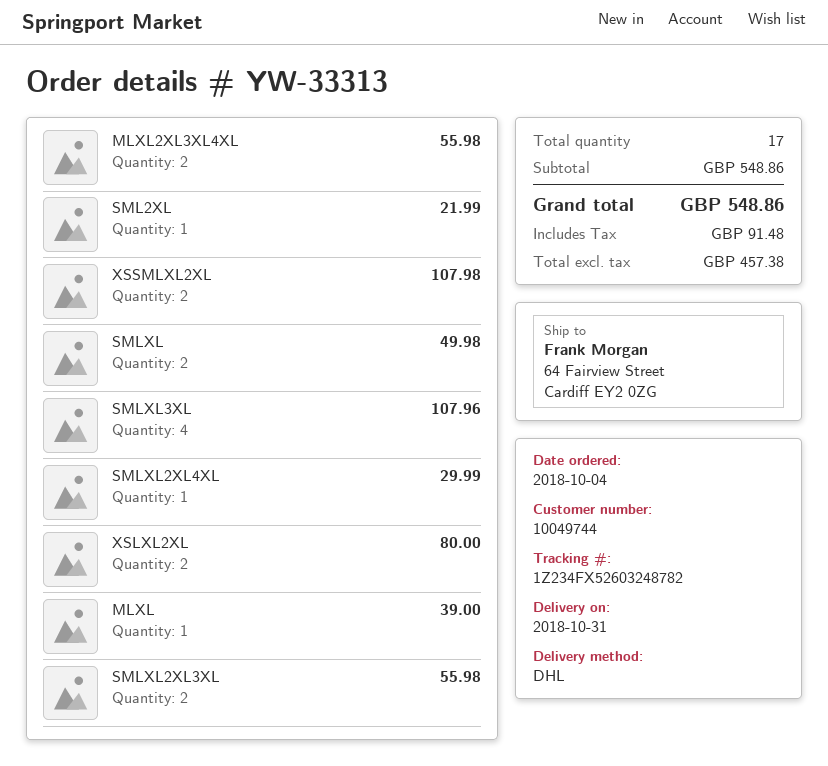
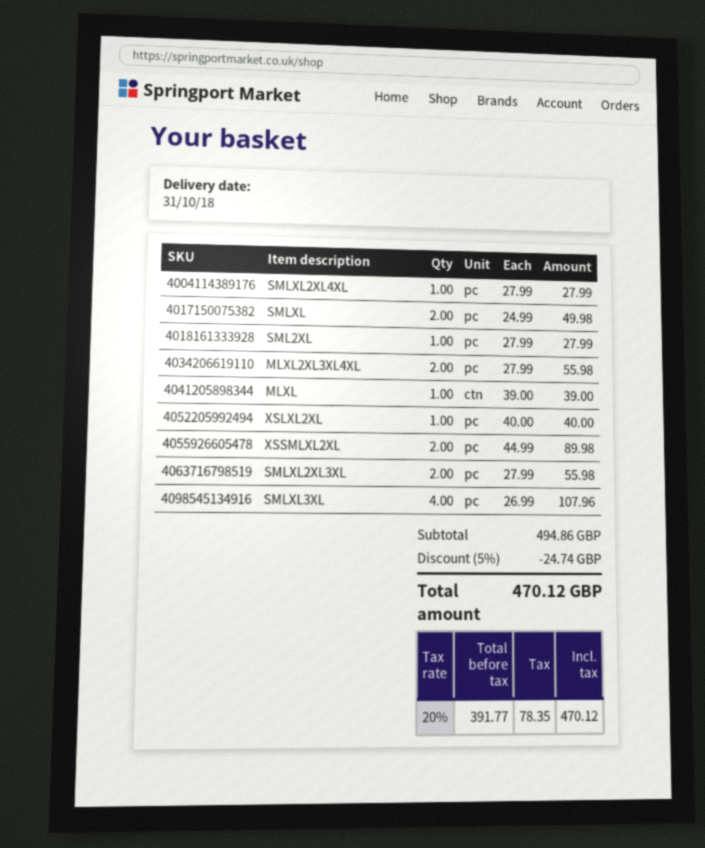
SML2XL: 1 for 21.99 -> 1 for 27.99
XSSMLXL2XL: 2 for 107.98 -> 2 for 89.98
SMLXL2XL4XL: 1 for 29.99 -> 1 for 27.99
XSLXL2XL: 2 for 80.00 -> 1 for 40.00
subtotal: 548.86 -> 494.86
discount: none -> 5% = 24.74
net: 457.38 -> 391.77
tax: 91.48 -> 78.35
total: 548.86 -> 470.12

